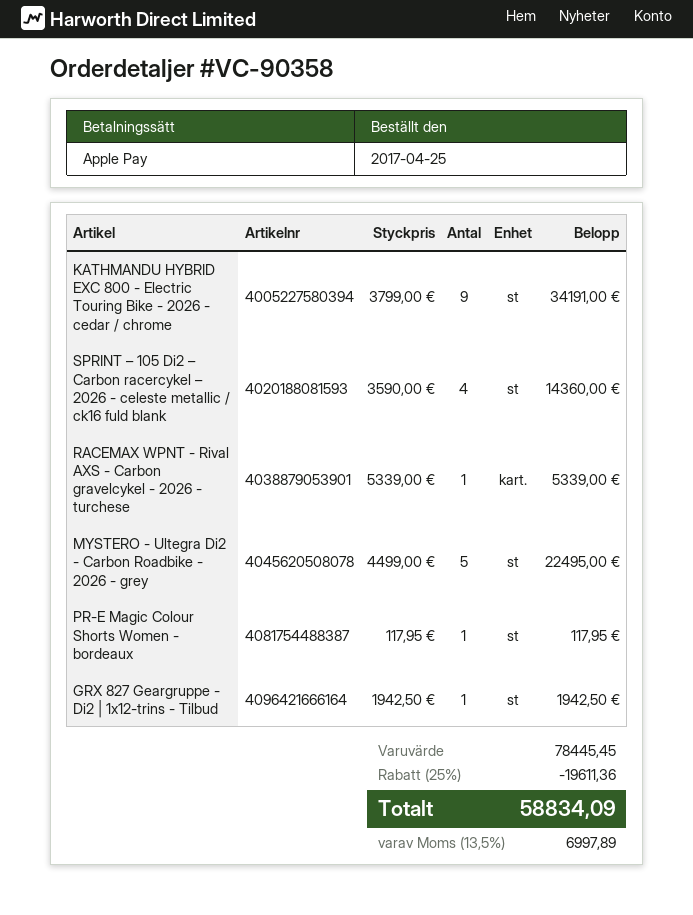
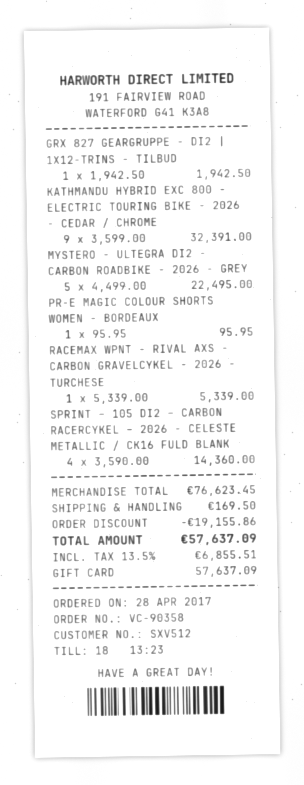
order date: 2017-04-25 -> 2017-04-28
payment method: Apple Pay -> gift card
KATHMANDU HYBRID EXC 800 - Electric Touring Bike - 2026 - cedar / chrome: 9 x 3799.00 = 34191.00 -> 9 x 3599.00 = 32391.00
PR-E Magic Colour Shorts Women - bordeaux: 1 x 117.95 = 117.95 -> 1 x 95.95 = 95.95
subtotal: 78445.45 -> 76623.45
discount: 19611.36 -> 19155.86
shipping: none -> 169.50
tax: 13.5% = 6997.89 -> 13.5% = 6855.51
total: 58834.09 -> 57637.09

